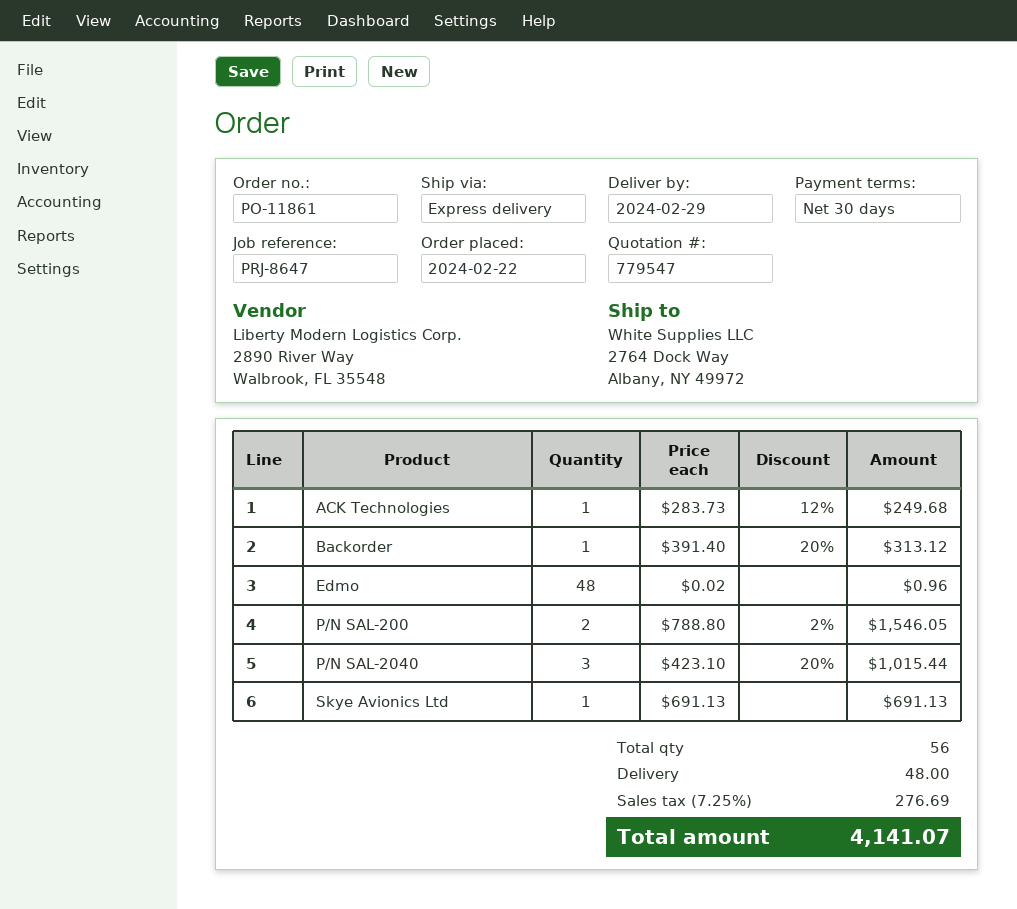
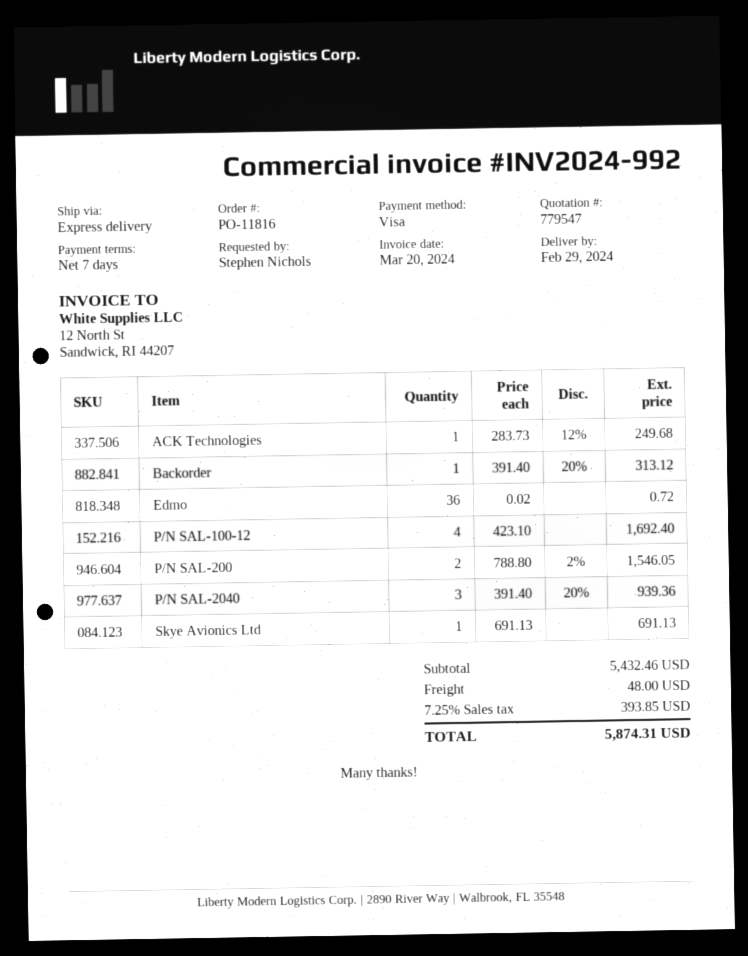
order number: PO-11861 -> PO-11816
payment terms: 30 days -> 7 days
Edmo: 48 x 0.02 = 0.96 -> 36 x 0.02 = 0.72
P/N SAL-2040: 3 x 423.10 - 20% = 1015.44 -> 3 x 391.40 - 20% = 939.36
P/N SAL-100-12: none -> 4 x 423.10 = 1692.40
tax: 7.25% = 276.69 -> 7.25% = 393.85
total: 4141.07 -> 5874.31

